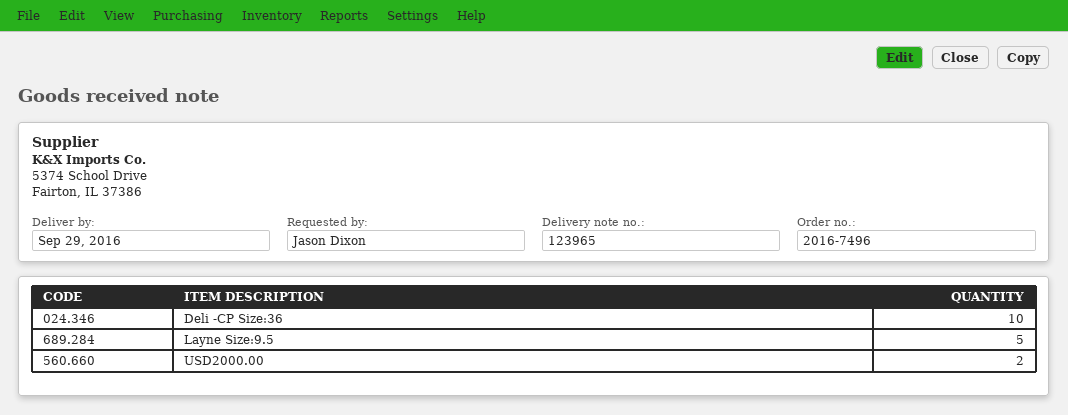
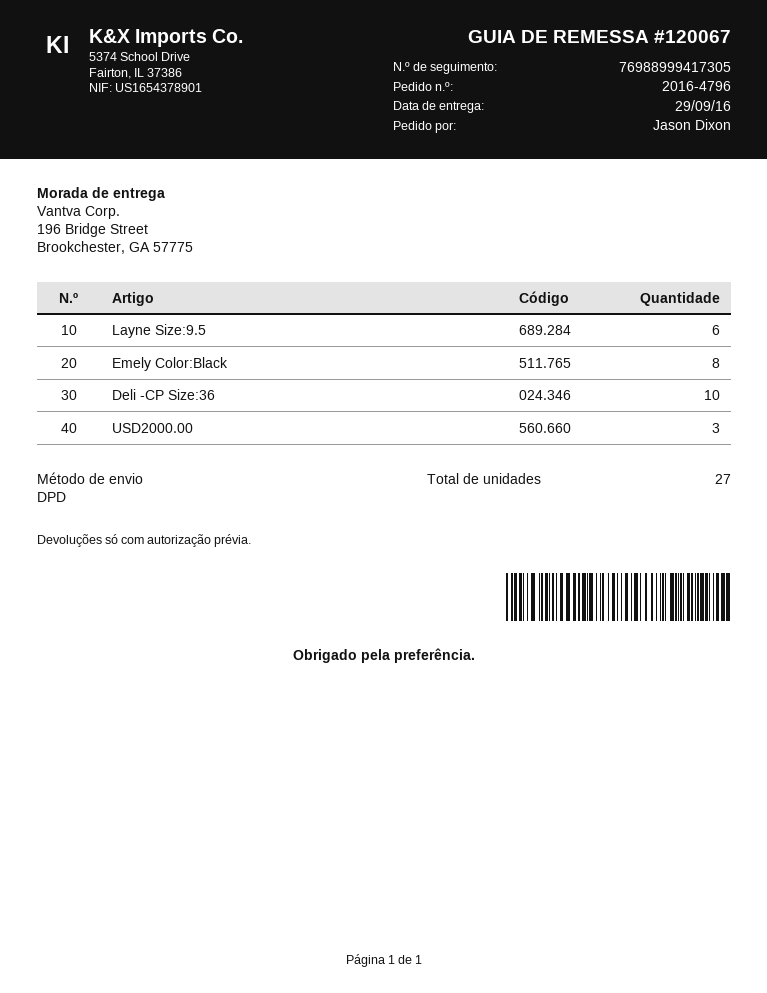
order number: 2016-7496 -> 2016-4796
delivery note number: 123965 -> 120067
Layne Size:9.5: 5 -> 6
USD2000.00: 2 -> 3
Emely Color:Black: none -> 8

